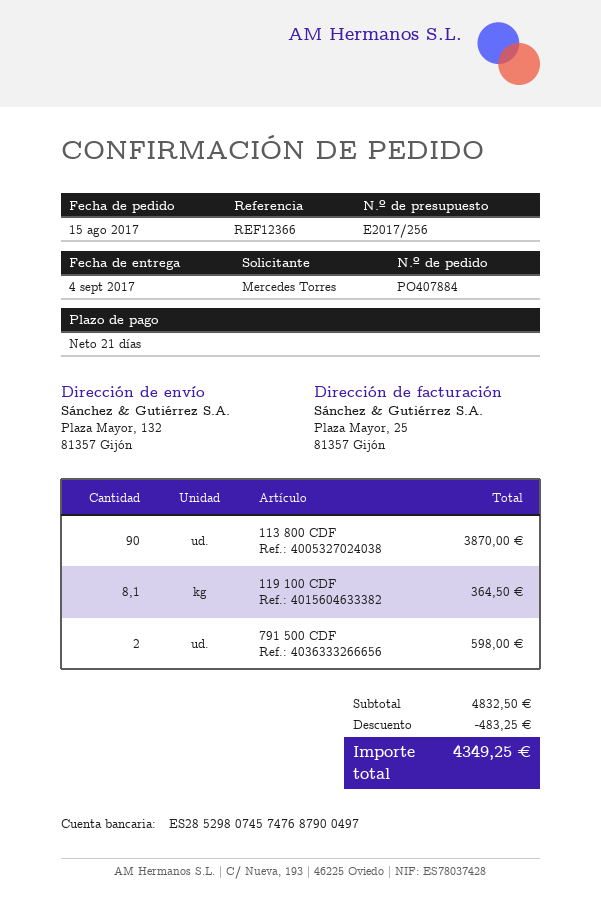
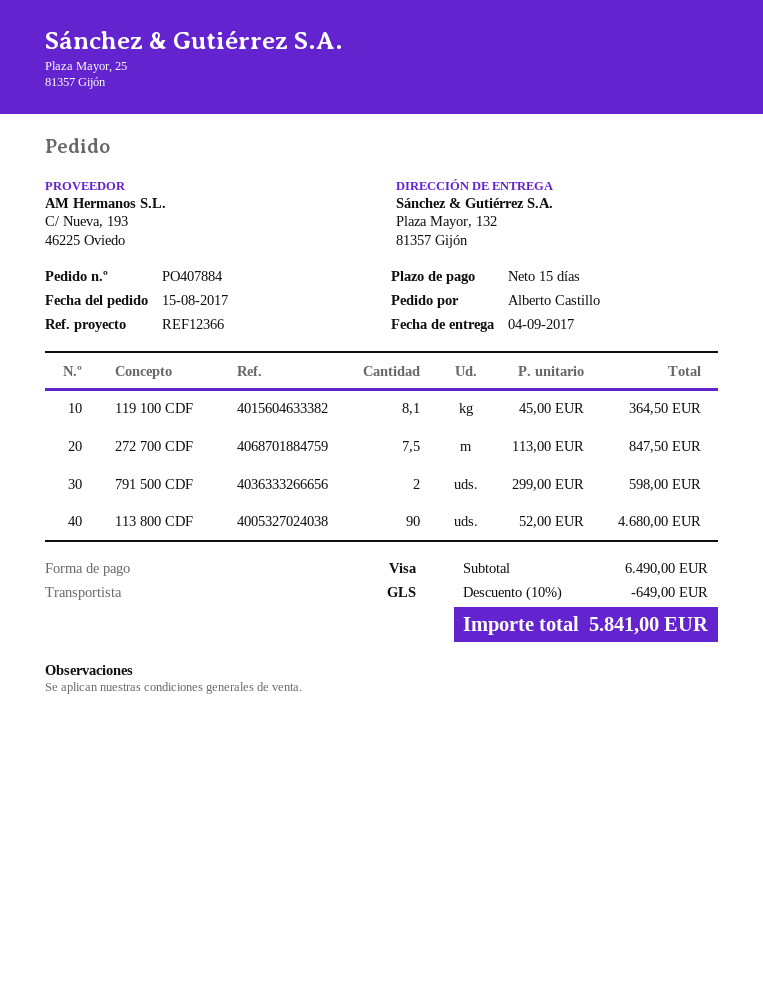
payment terms: 21 days -> 15 days
ordered by: Mercedes Torres -> Alberto Castillo
113 800 CDF: 90 for 3870.00 -> 90 for 4680.00
272 700 CDF: none -> 7.5 for 847.50
subtotal: 4832.50 -> 6490.00
discount: 483.25 -> 649.00
total: 4349.25 -> 5841.00

